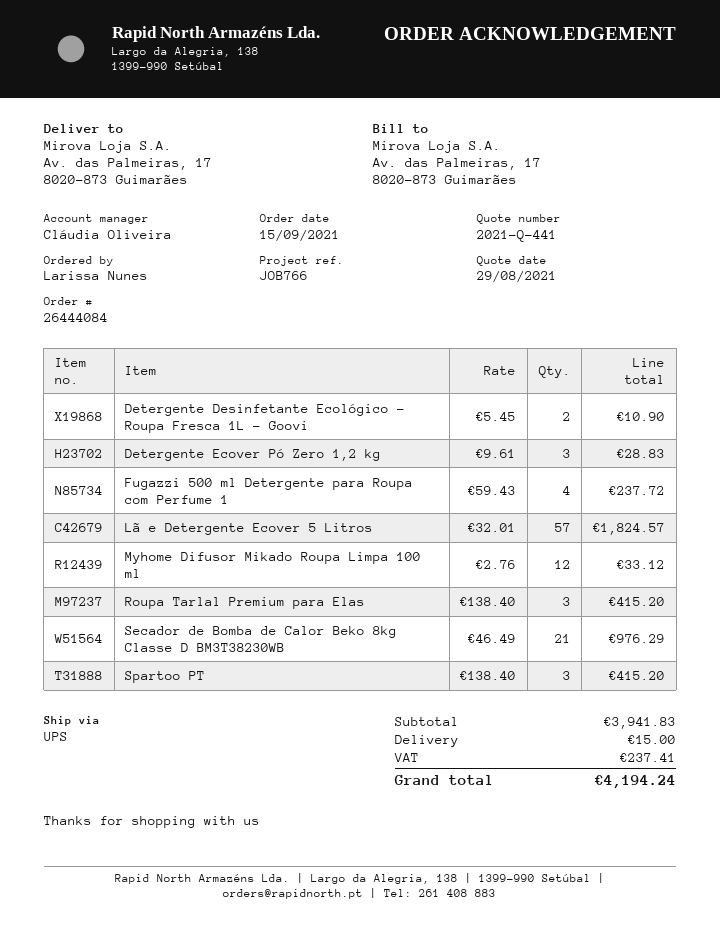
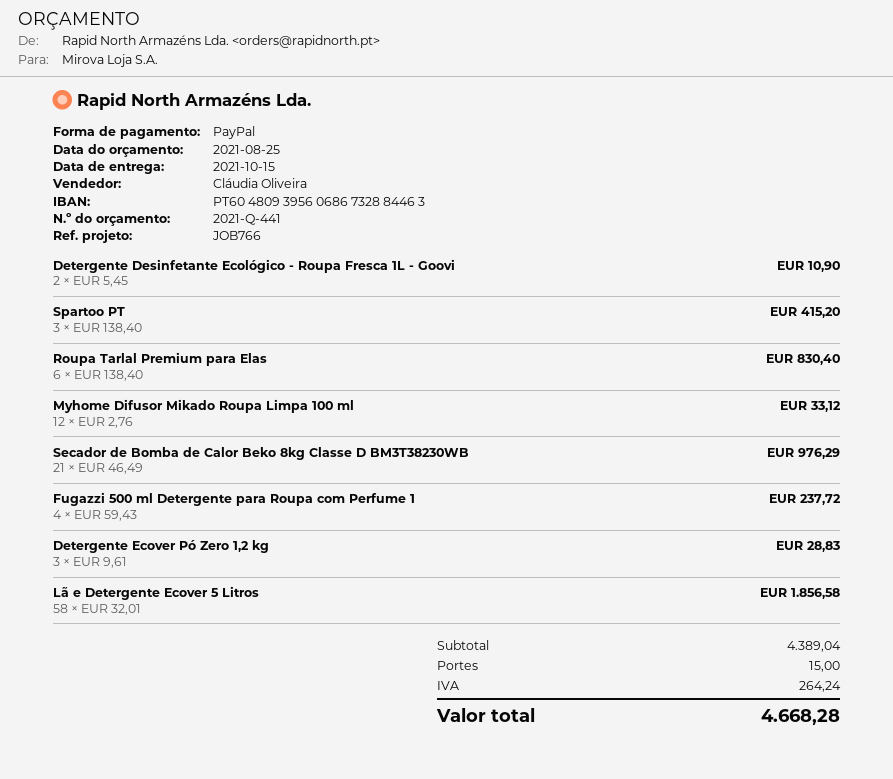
quote date: 2021-08-29 -> 2021-08-25
Lã e Detergente Ecover 5 Litros: 57 x 32.01 = 1824.57 -> 58 x 32.01 = 1856.58
Roupa Tarlal Premium para Elas: 3 x 138.40 = 415.20 -> 6 x 138.40 = 830.40
subtotal: 3941.83 -> 4389.04
tax: 237.41 -> 264.24
total: 4194.24 -> 4668.28

